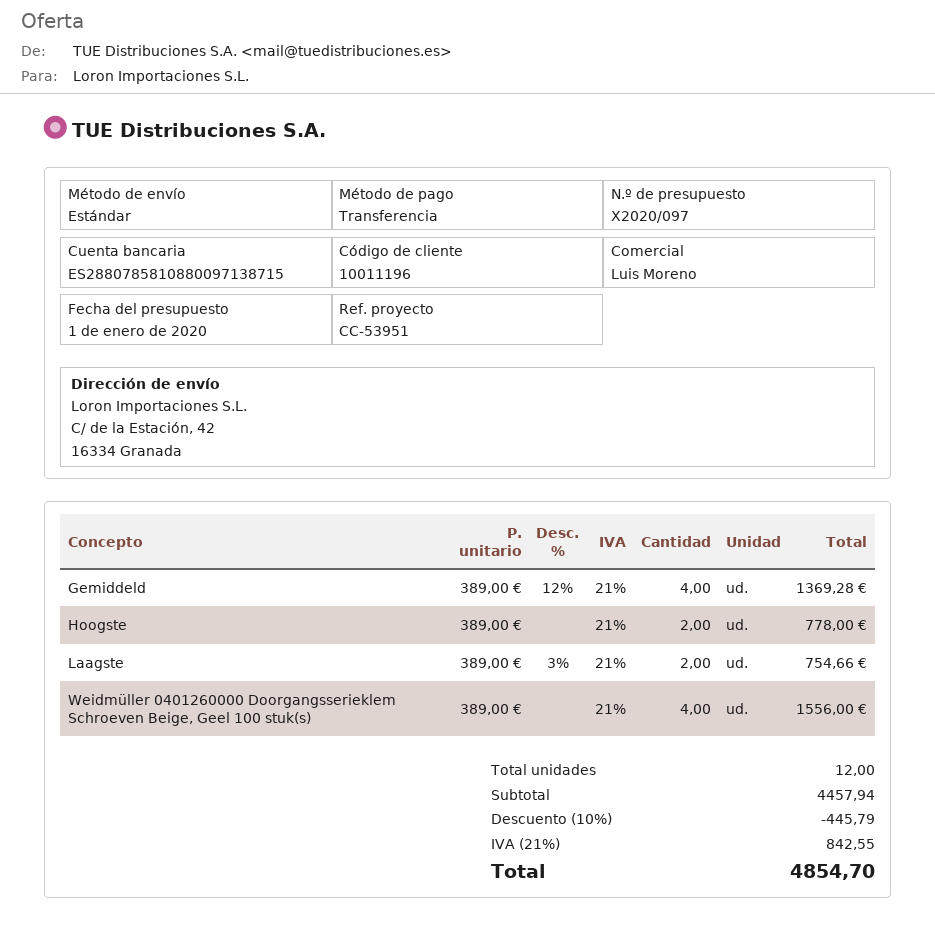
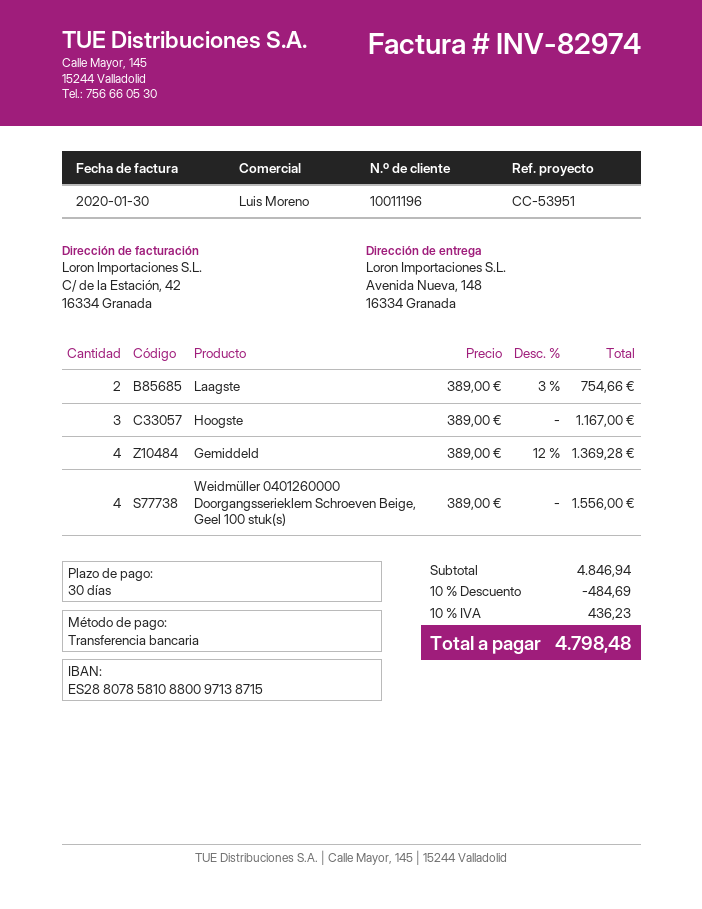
ship to: C/ de la Estación, 42, 16334 Granada -> Avenida Nueva, 148, 16334 Granada
Hoogste: 2 x 389.00 = 778.00 -> 3 x 389.00 = 1167.00
subtotal: 4457.94 -> 4846.94
discount: 10% = 445.79 -> 10% = 484.69
tax: 21% = 842.55 -> 10% = 436.23
total: 4854.70 -> 4798.48

